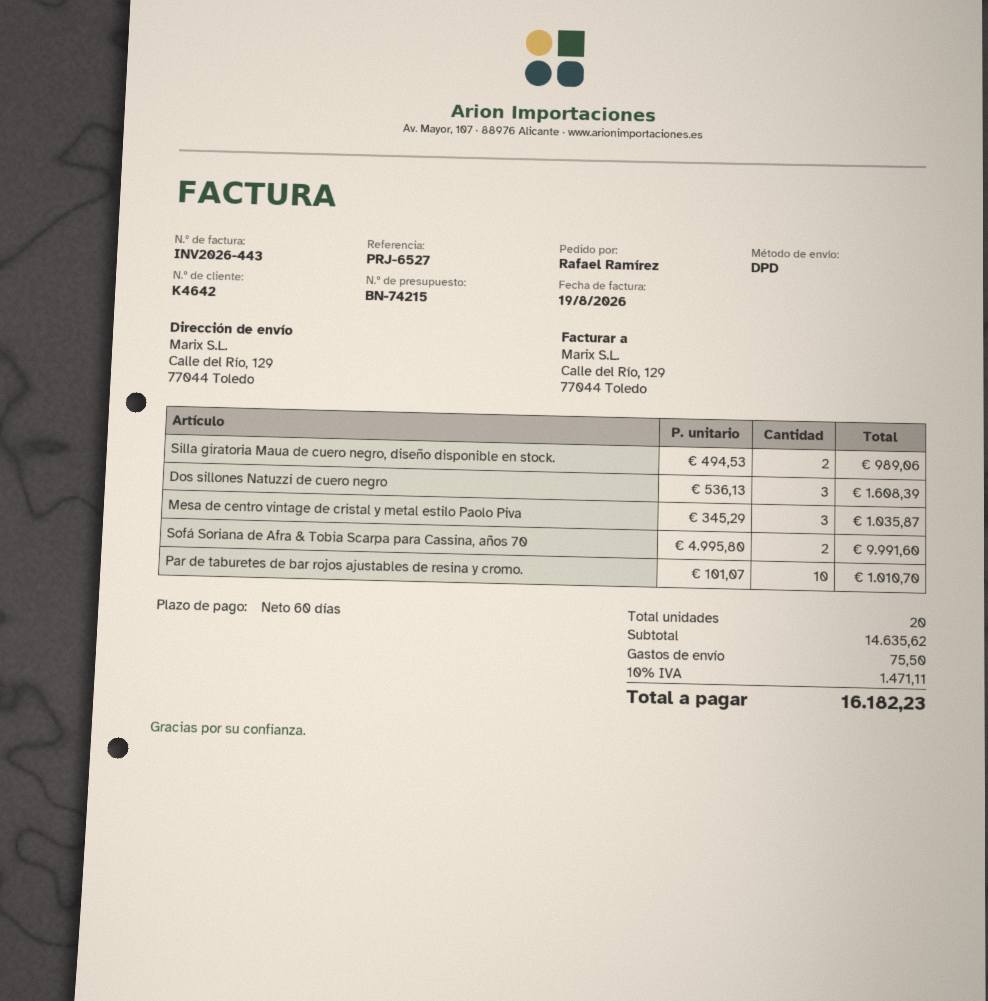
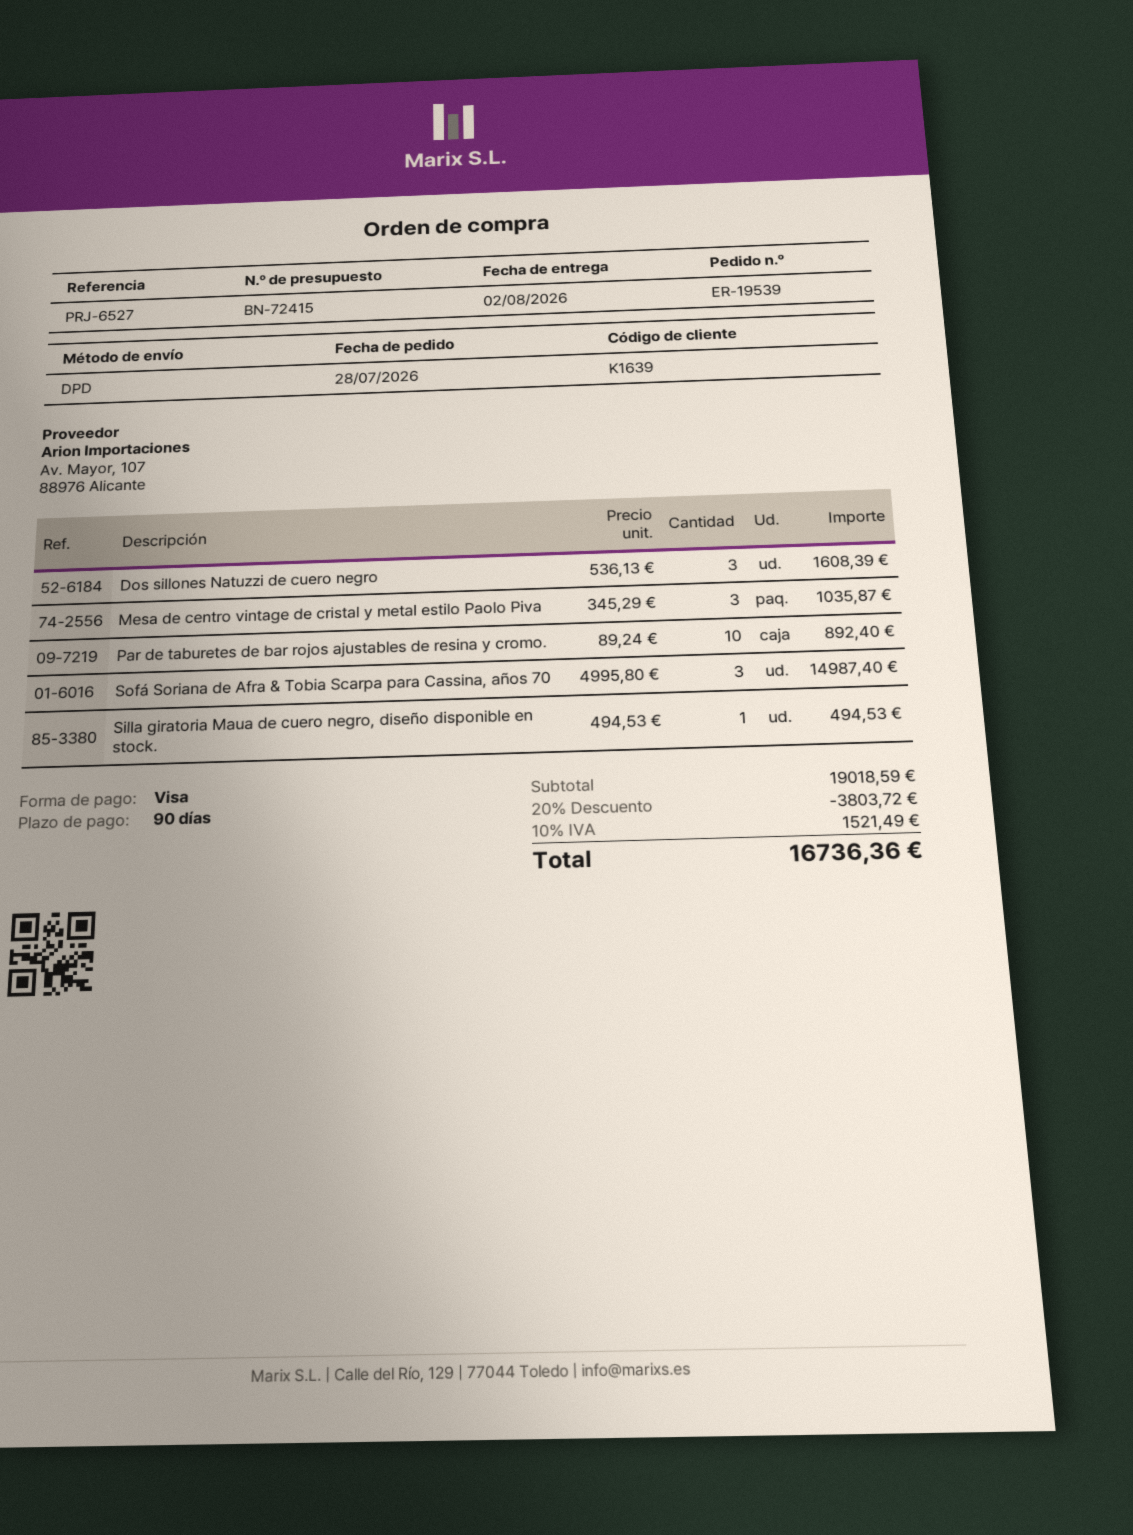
quote number: BN-74215 -> BN-72415
payment terms: 60 days -> 90 days
customer number: K4642 -> K1639
Silla giratoria Maua de cuero negro, diseño disponible en stock.: 2 x 494.53 = 989.06 -> 1 x 494.53 = 494.53
Sofá Soriana de Afra & Tobia Scarpa para Cassina, años 70: 2 x 4995.80 = 9991.60 -> 3 x 4995.80 = 14987.40
Par de taburetes de bar rojos ajustables de resina y cromo.: 10 x 101.07 = 1010.70 -> 10 x 89.24 = 892.40
subtotal: 14635.62 -> 19018.59
discount: none -> 20% = 3803.72
shipping: 75.50 -> none
tax: 10% = 1471.11 -> 10% = 1521.49
total: 16182.23 -> 16736.36

